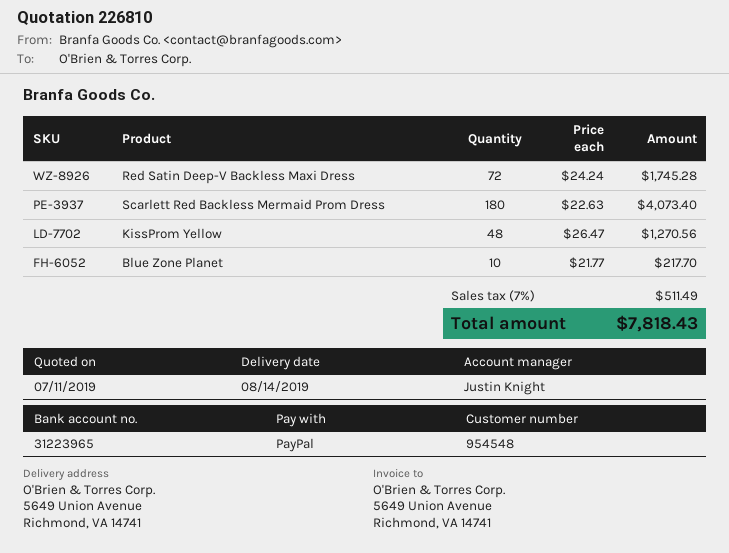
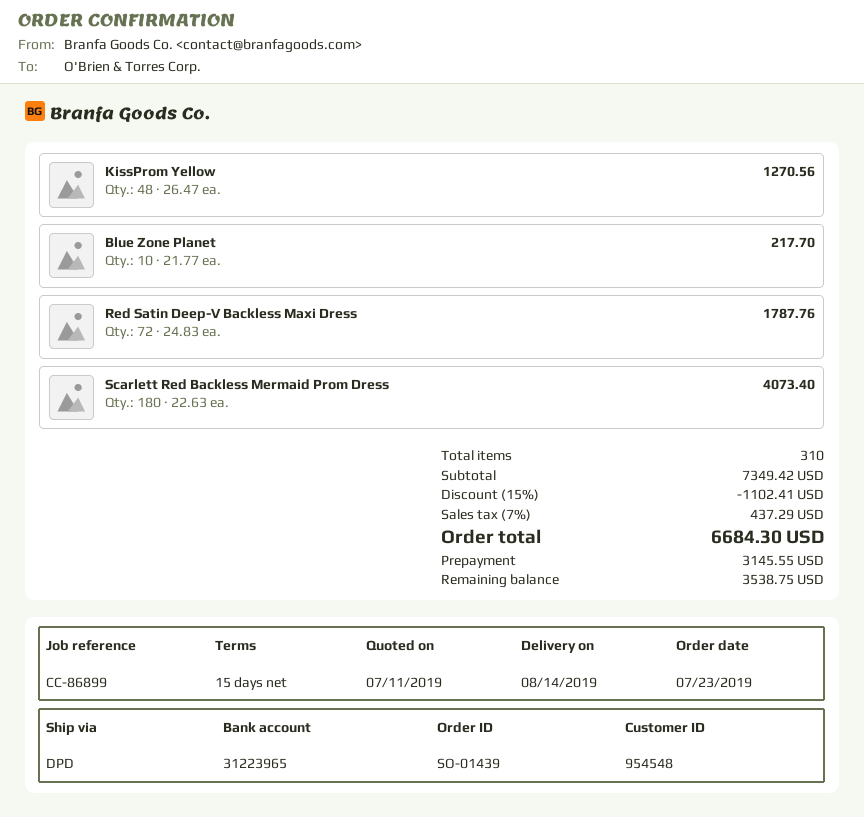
Red Satin Deep-V Backless Maxi Dress: 72 x 24.24 = 1745.28 -> 72 x 24.83 = 1787.76
discount: none -> 15% = 1102.41
tax: 7% = 511.49 -> 7% = 437.29
total: 7818.43 -> 6684.30

